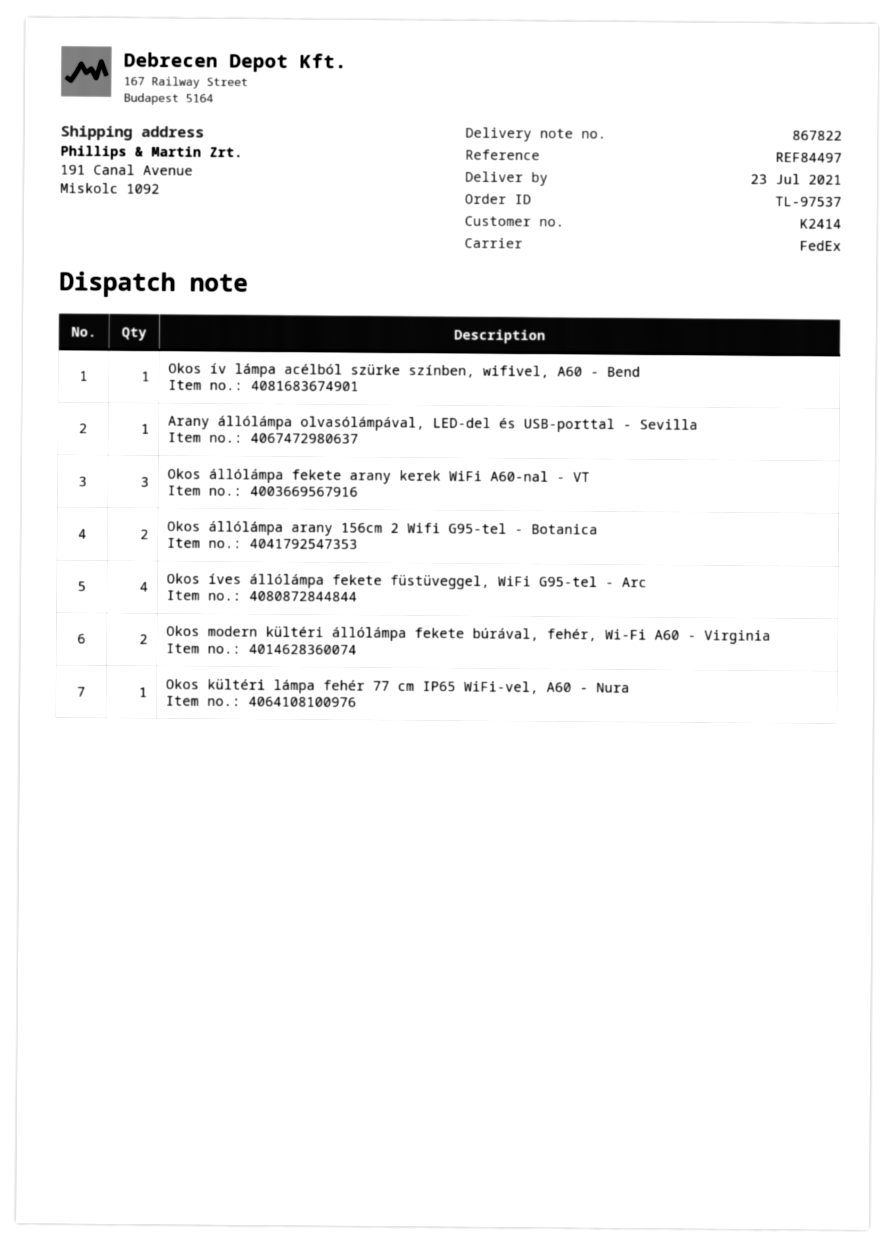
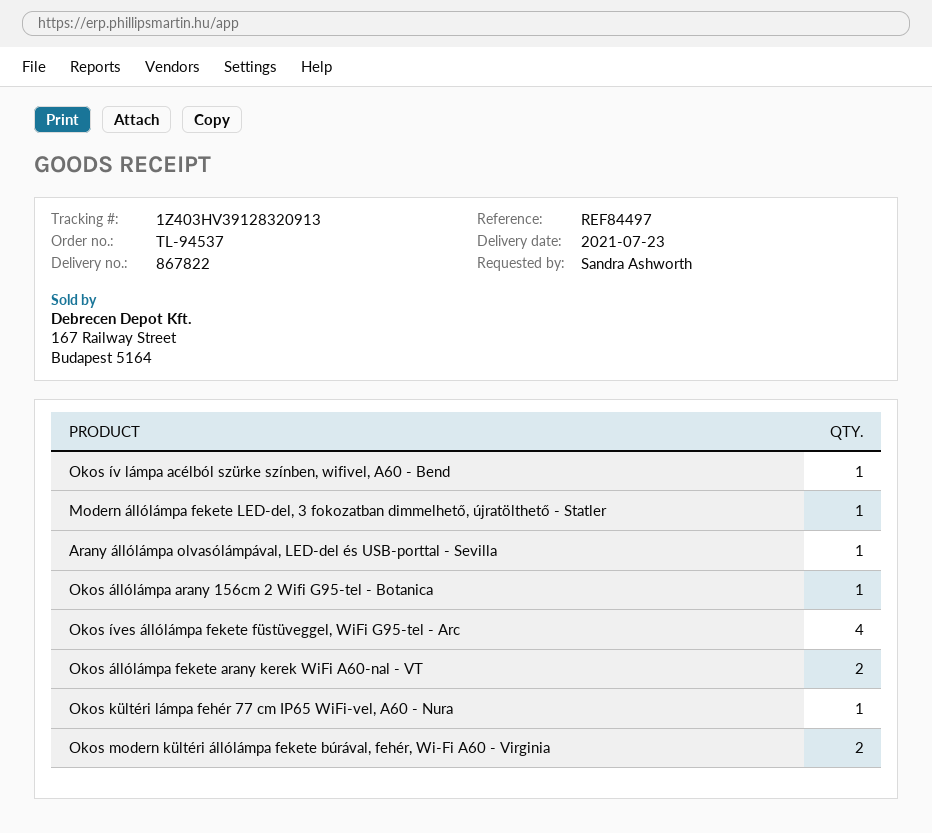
order number: TL-97537 -> TL-94537
Okos állólámpa fekete arany kerek WiFi A60-nal - VT: 3 -> 2
Okos állólámpa arany 156cm 2 Wifi G95-tel - Botanica: 2 -> 1
Modern állólámpa fekete LED-del, 3 fokozatban dimmelhető, újratölthető - Statler: none -> 1

